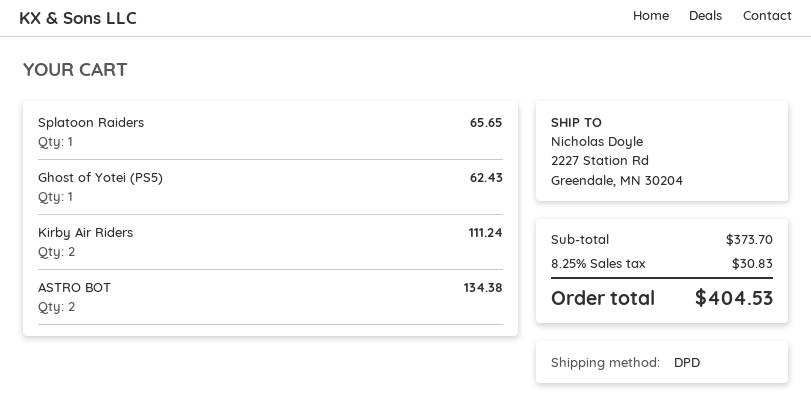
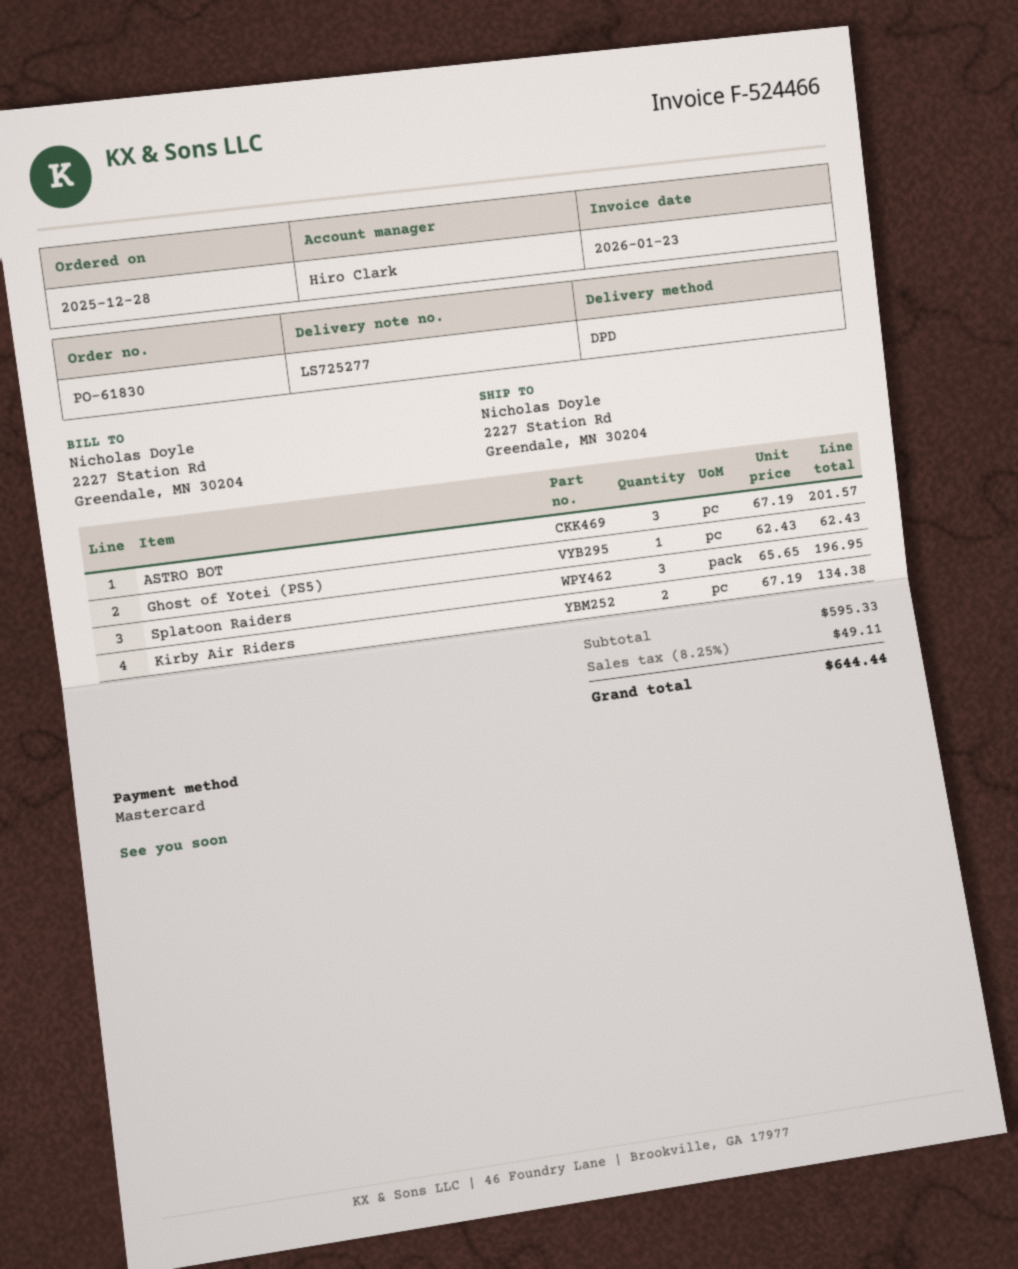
Splatoon Raiders: 1 for 65.65 -> 3 for 196.95
Kirby Air Riders: 2 for 111.24 -> 2 for 134.38
ASTRO BOT: 2 for 134.38 -> 3 for 201.57
subtotal: 373.70 -> 595.33
tax: 8.25% = 30.83 -> 8.25% = 49.11
total: 404.53 -> 644.44

